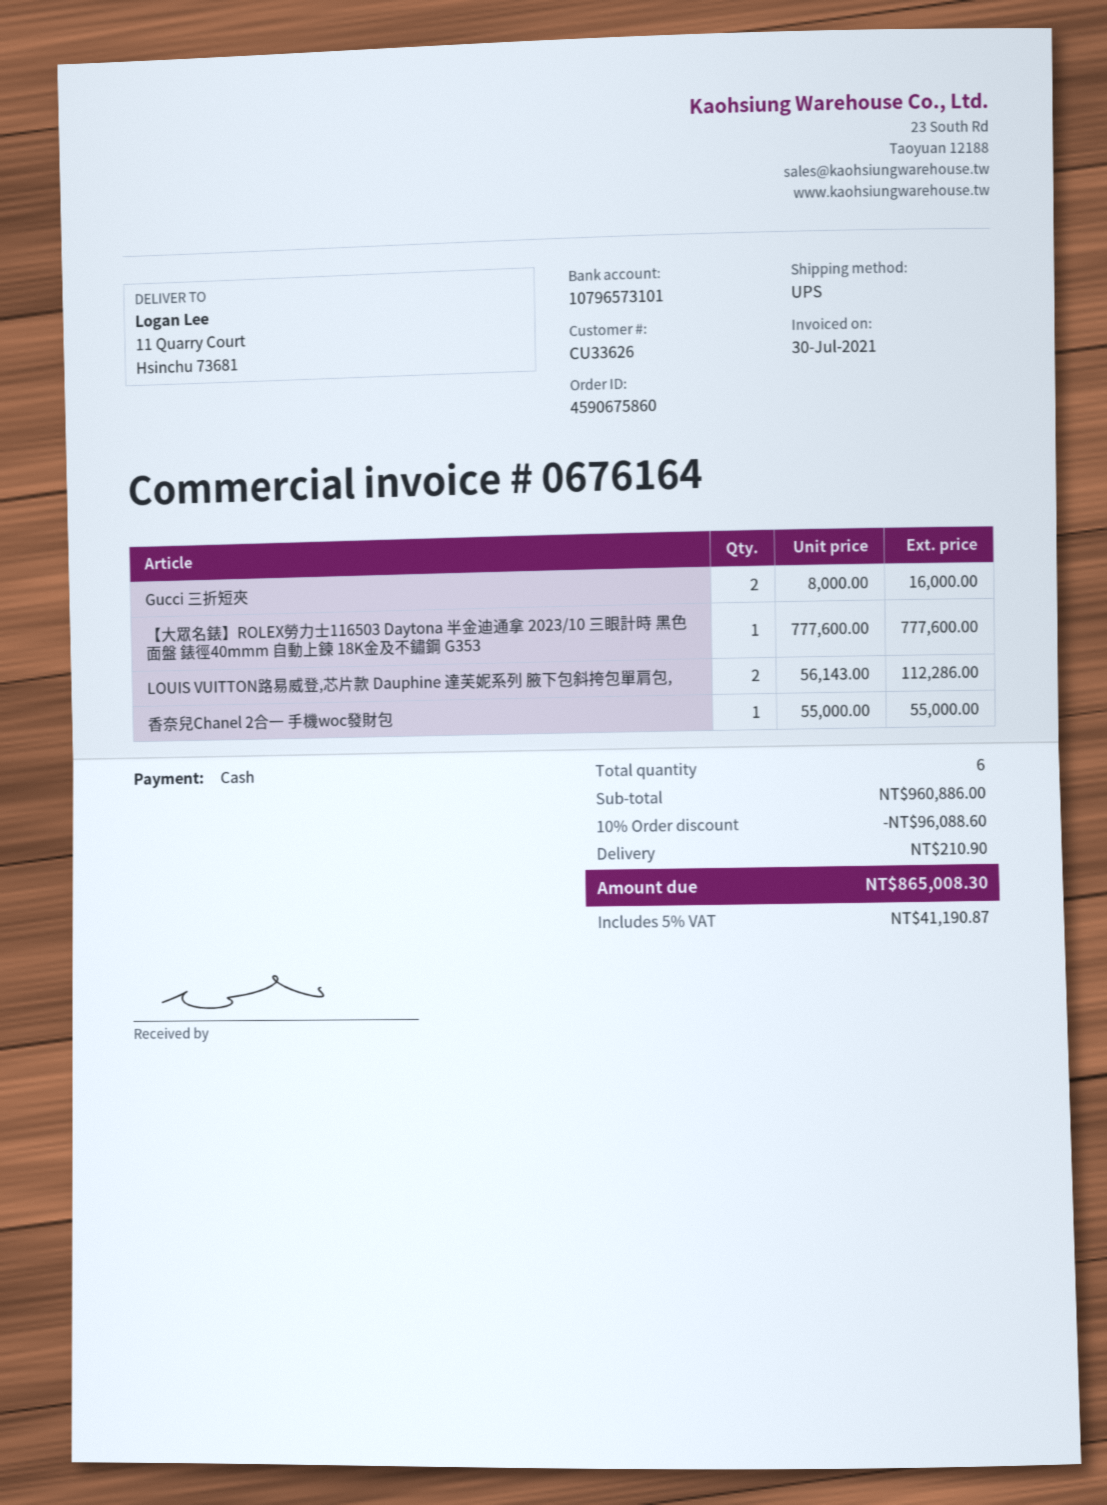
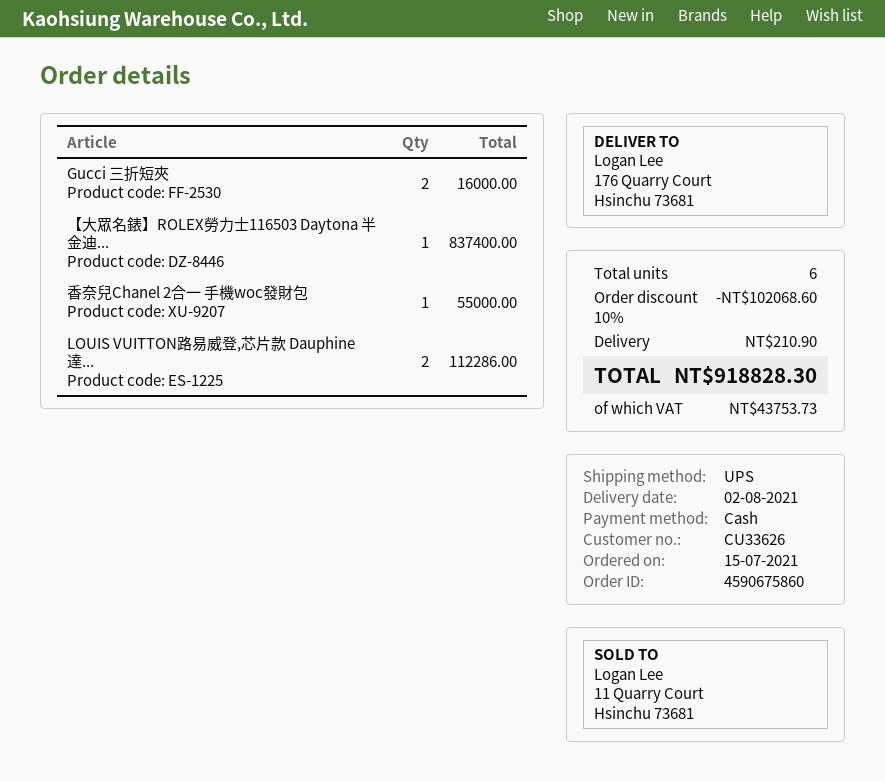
ship to: 11 Quarry Court, Hsinchu 73681 -> 176 Quarry Court, Hsinchu 73681
【大眾名錶】ROLEX勞力士116503 Daytona 半金迪通拿 2023/10 三眼計時 黑色面盤 錶徑40mmm 自動上鍊 18K金及不鏽鋼 G353: 1 for 777600.00 -> 1 for 837400.00
discount: 10% = 96088.60 -> 10% = 102068.60
tax: 41190.87 -> 43753.73
total: 865008.30 -> 918828.30

